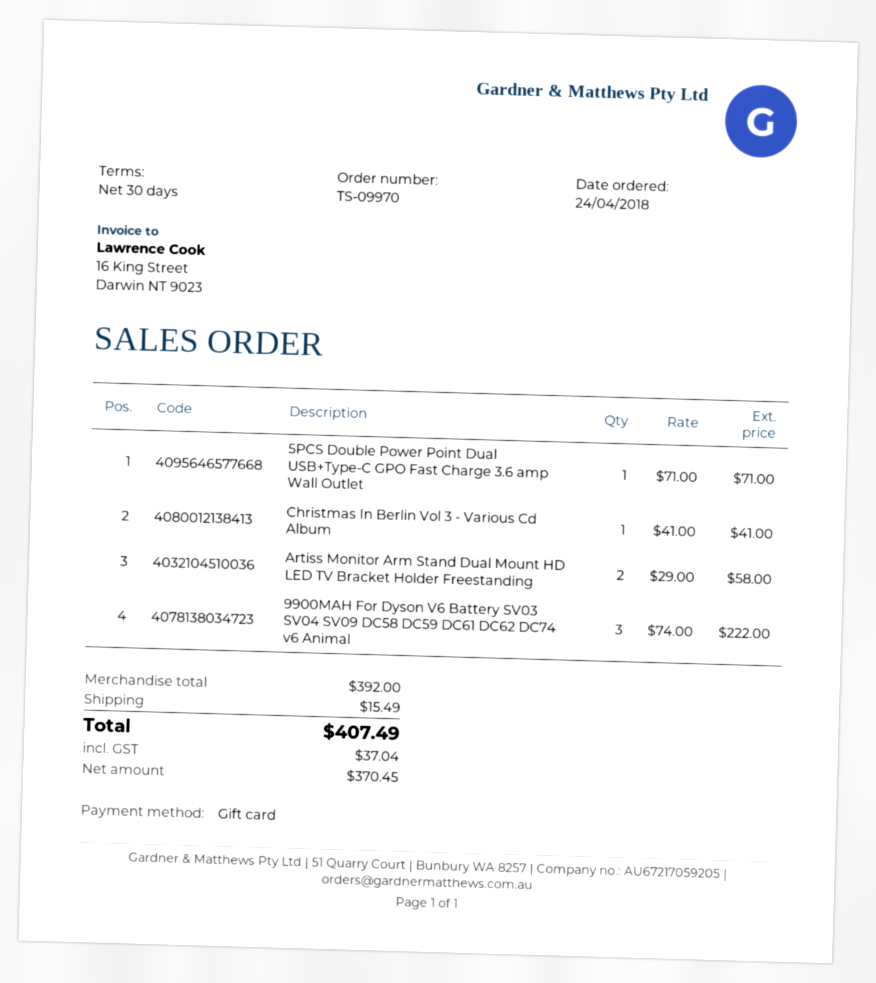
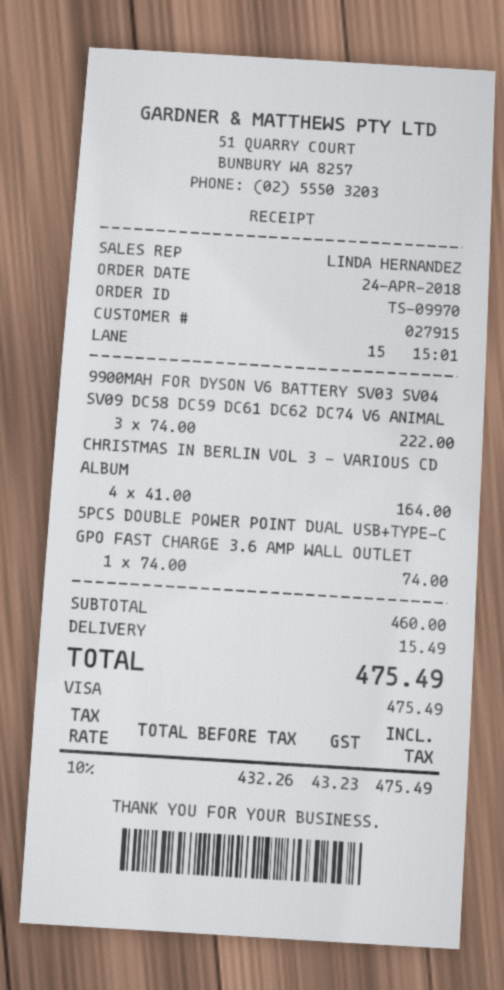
payment method: gift card -> Visa
5PCS Double Power Point Dual USB+Type-C GPO Fast Charge 3.6 amp Wall Outlet: 1 x 71.00 = 71.00 -> 1 x 74.00 = 74.00
Christmas In Berlin Vol 3 - Various Cd Album: 1 x 41.00 = 41.00 -> 4 x 41.00 = 164.00
Artiss Monitor Arm Stand Dual Mount HD LED TV Bracket Holder Freestanding: 2 x 29.00 = 58.00 -> none
subtotal: 392.00 -> 460.00
net: 370.45 -> 432.26
tax: 37.04 -> 43.23
total: 407.49 -> 475.49

